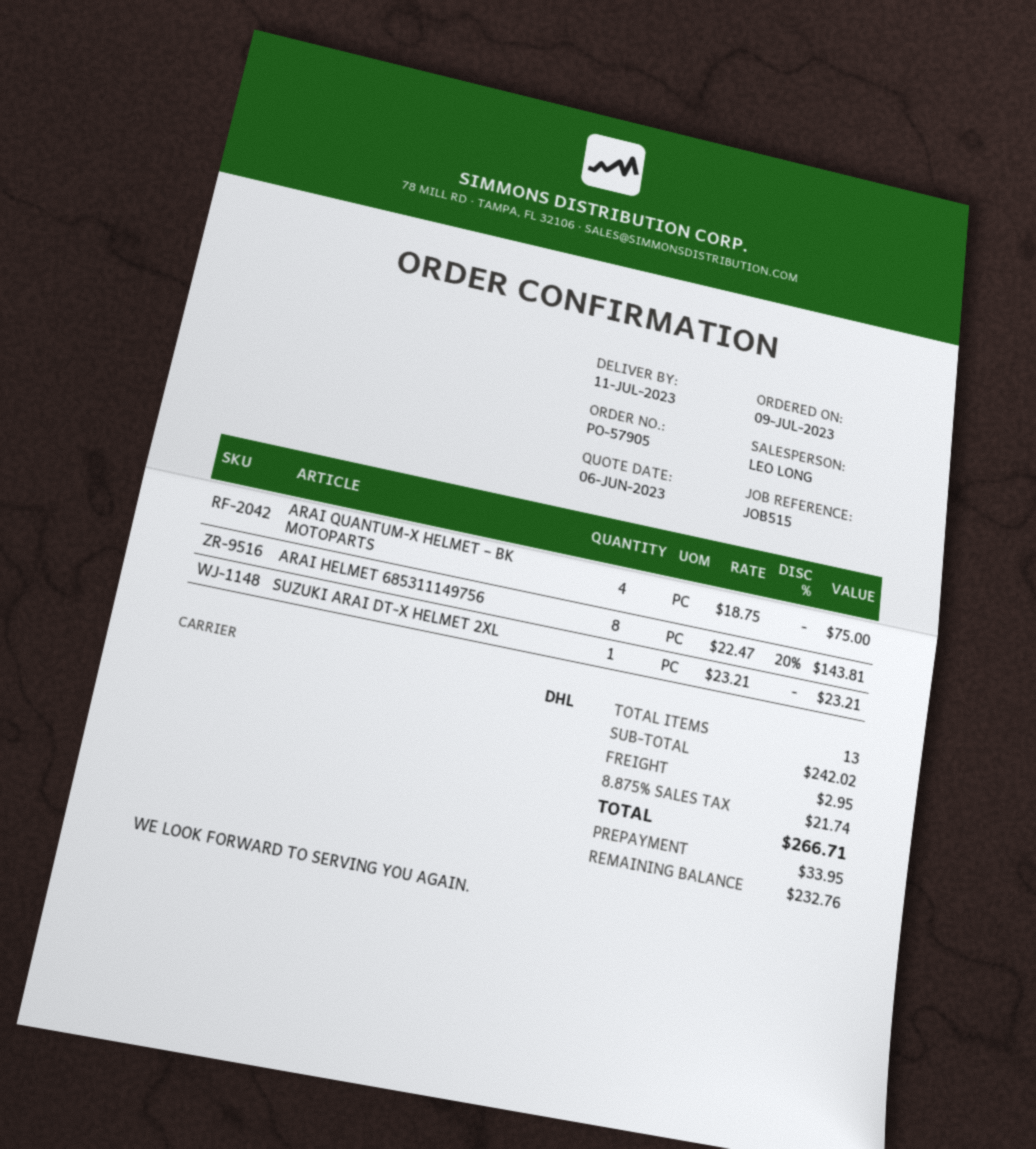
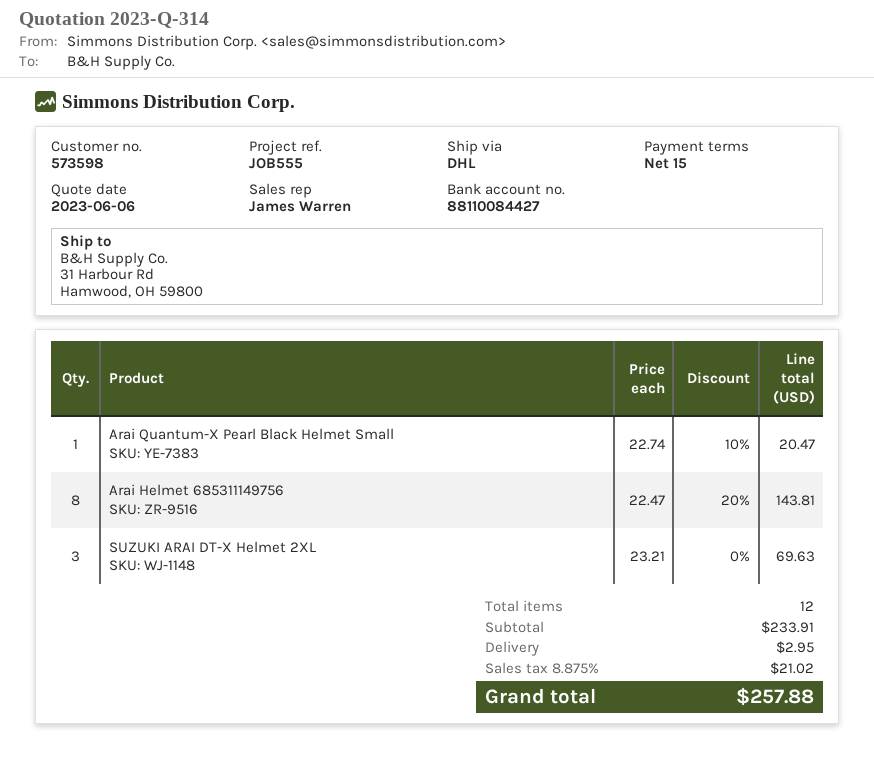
reference: JOB515 -> JOB555
sales rep: LEO LONG -> James Warren
ARAI QUANTUM-X HELMET – BK MOTOPARTS: 4 x 18.75 = 75.00 -> none
SUZUKI ARAI DT-X HELMET 2XL: 1 x 23.21 = 23.21 -> 3 x 23.21 = 69.63
Arai Quantum-X Pearl Black Helmet Small: none -> 1 x 22.74 - 10% = 20.47
total quantity: 13 -> 12
subtotal: 242.02 -> 233.91
tax: 8.875% = 21.74 -> 8.875% = 21.02
total: 266.71 -> 257.88

